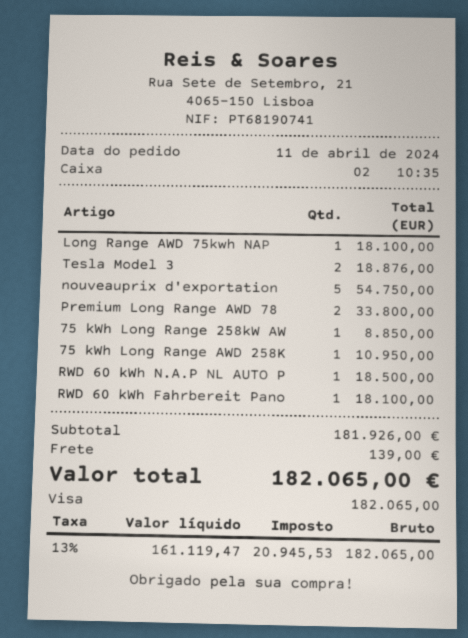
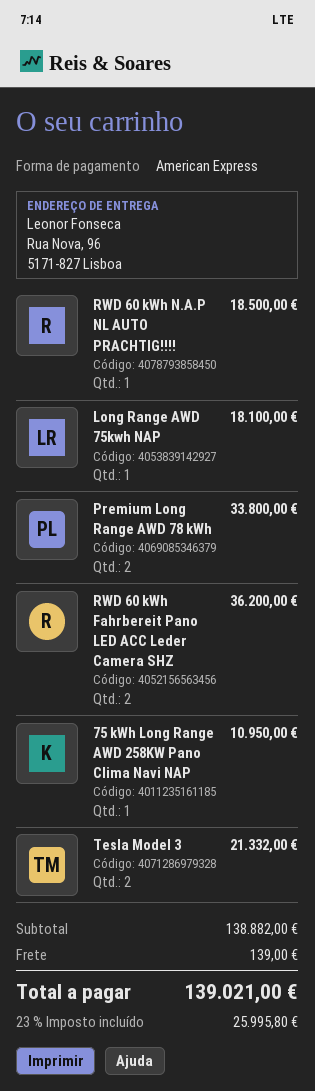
payment method: Visa -> American Express
Tesla Model 3: 2 for 18876.00 -> 2 for 21332.00
nouveauprix d'exportation: 5 for 54750.00 -> none
75 kWh Long Range 258kW AW: 1 for 8850.00 -> none
RWD 60 kWh Fahrbereit Pano: 1 for 18100.00 -> 2 for 36200.00
subtotal: 181926.00 -> 138882.00
tax: 13% = 20945.53 -> 23% = 25995.80
total: 182065.00 -> 139021.00

